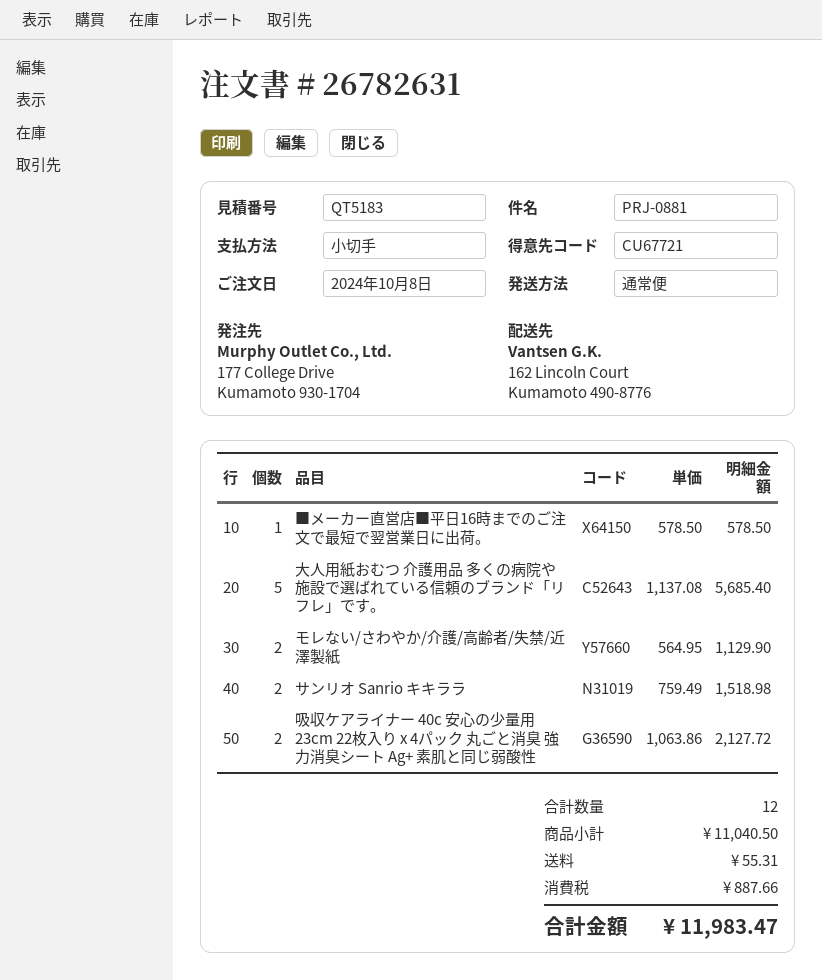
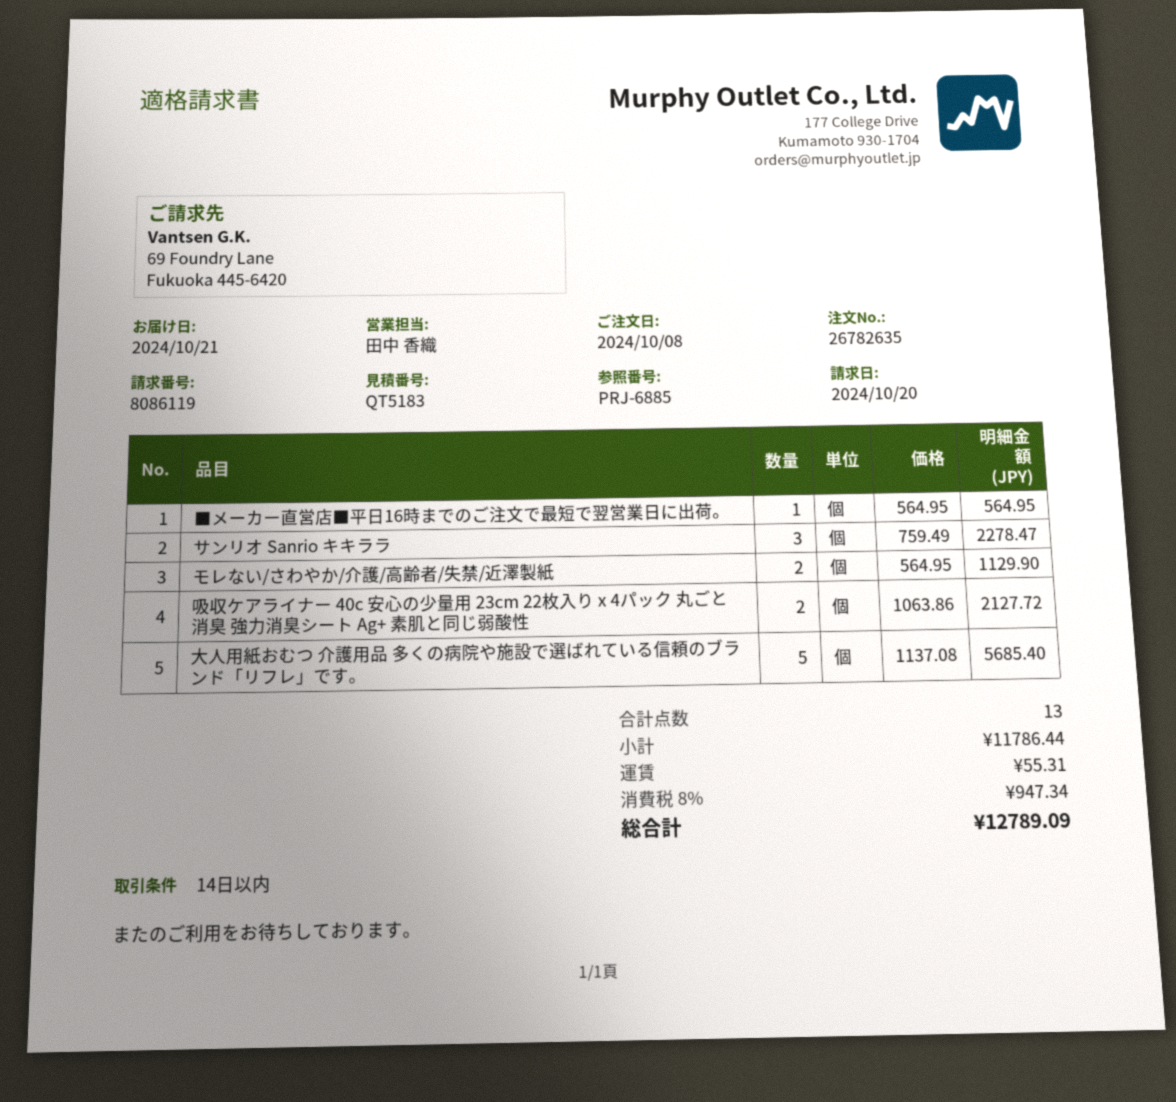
order number: 26782631 -> 26782635
reference: PRJ-0881 -> PRJ-6885
■メーカー直営店■平日16時までのご注文で最短で翌営業日に出荷。: 1 x 578.50 = 578.50 -> 1 x 564.95 = 564.95
サンリオ Sanrio キキララ: 2 x 759.49 = 1518.98 -> 3 x 759.49 = 2278.47
total quantity: 12 -> 13
subtotal: 11040.50 -> 11786.44
tax: 887.66 -> 947.34
total: 11983.47 -> 12789.09

